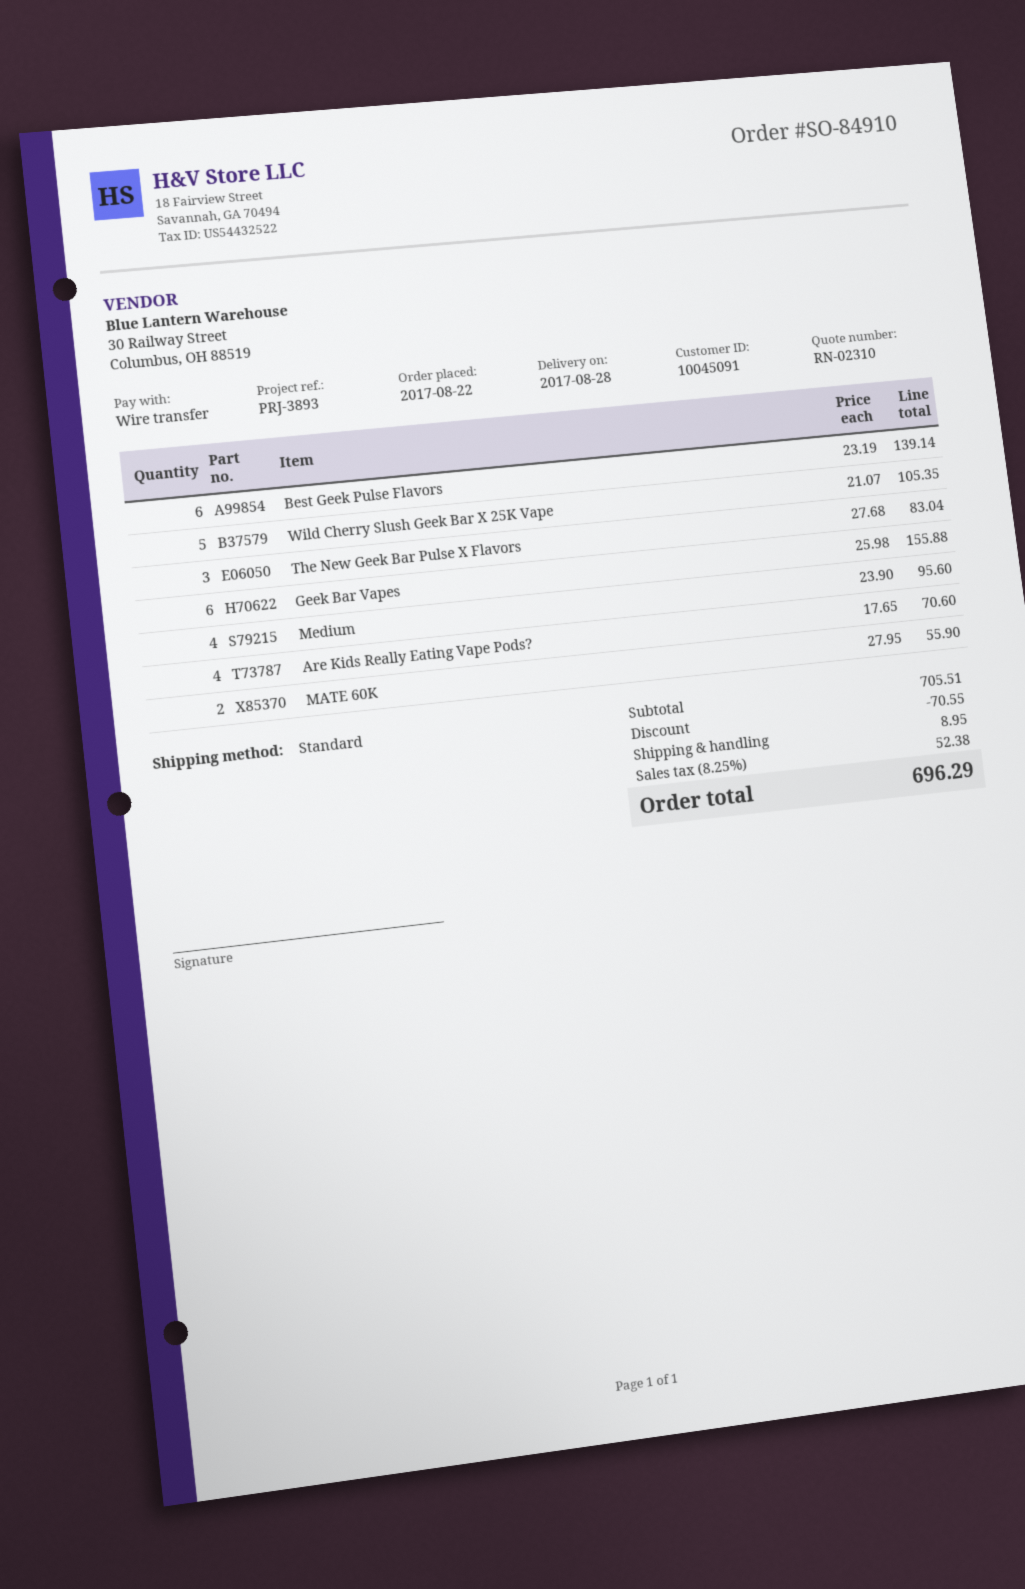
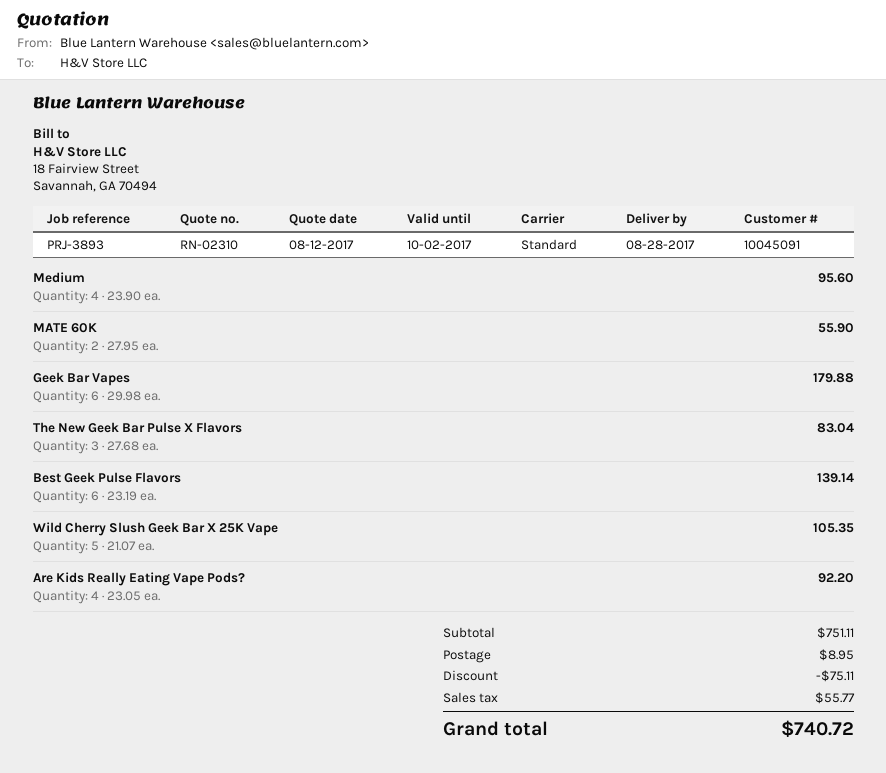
Geek Bar Vapes: 6 x 25.98 = 155.88 -> 6 x 29.98 = 179.88
Are Kids Really Eating Vape Pods?: 4 x 17.65 = 70.60 -> 4 x 23.05 = 92.20
subtotal: 705.51 -> 751.11
discount: 70.55 -> 75.11
tax: 52.38 -> 55.77
total: 696.29 -> 740.72

